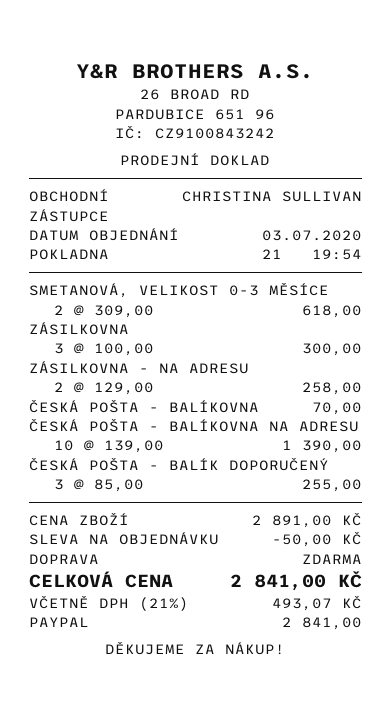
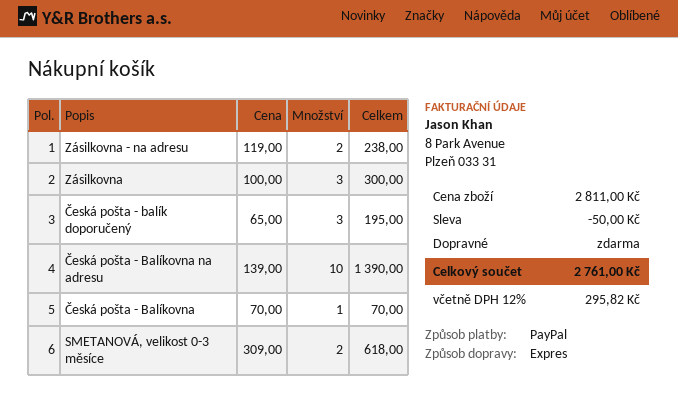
ZÁSILKOVNA - NA ADRESU: 2 x 129.00 = 258.00 -> 2 x 119.00 = 238.00
ČESKÁ POŠTA - BALÍK DOPORUČENÝ: 3 x 85.00 = 255.00 -> 3 x 65.00 = 195.00
subtotal: 2891.00 -> 2811.00
tax: 21% = 493.07 -> 12% = 295.82
total: 2841.00 -> 2761.00

